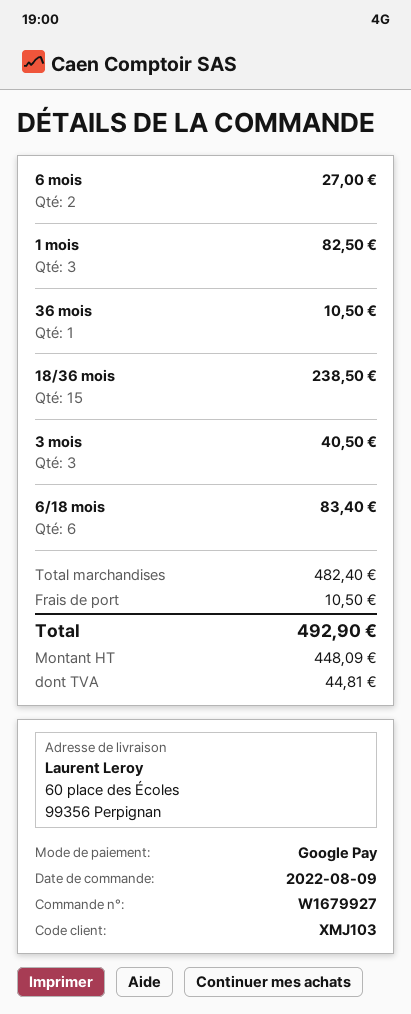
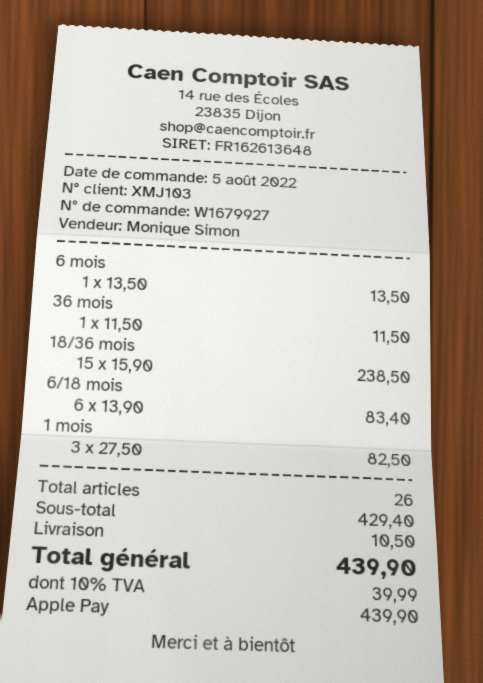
order date: 2022-08-09 -> 2022-08-05
payment method: Google Pay -> Apple Pay
6 mois: 2 for 27.00 -> 1 for 13.50
36 mois: 1 for 10.50 -> 1 for 11.50
3 mois: 3 for 40.50 -> none
subtotal: 482.40 -> 429.40
tax: 44.81 -> 39.99
total: 492.90 -> 439.90

